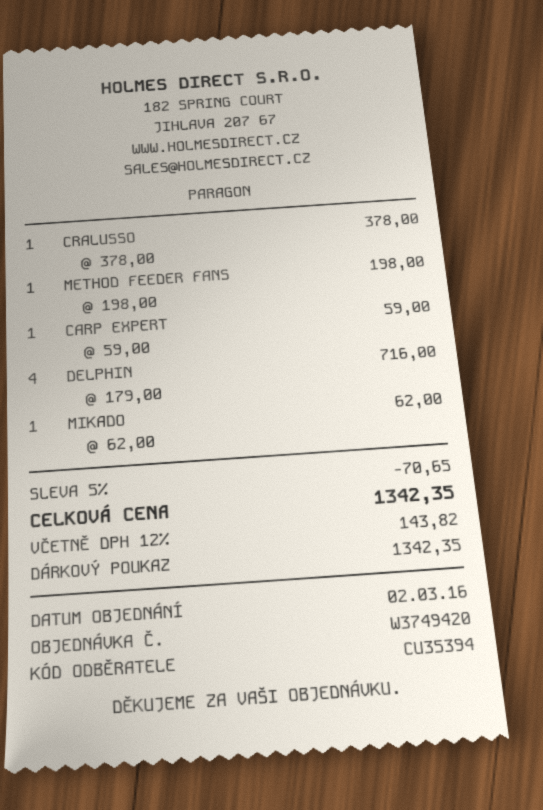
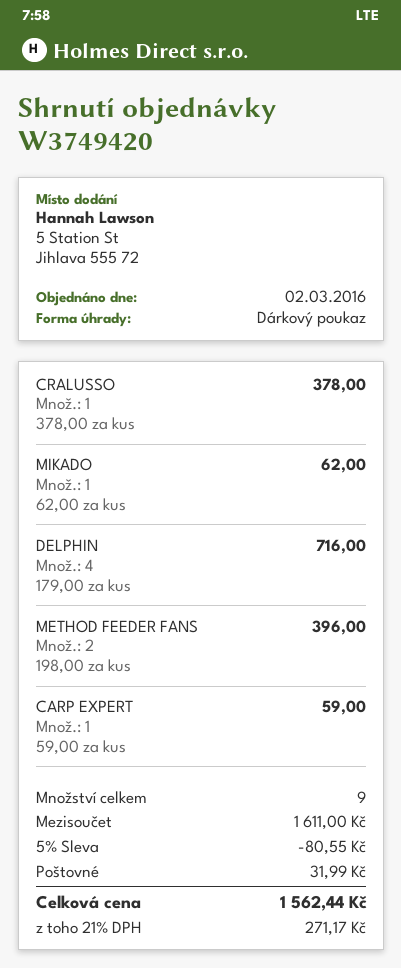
METHOD FEEDER FANS: 1 x 198.00 = 198.00 -> 2 x 198.00 = 396.00
discount: 5% = 70.65 -> 5% = 80.55
shipping: none -> 31.99
tax: 12% = 143.82 -> 21% = 271.17
total: 1342.35 -> 1562.44

